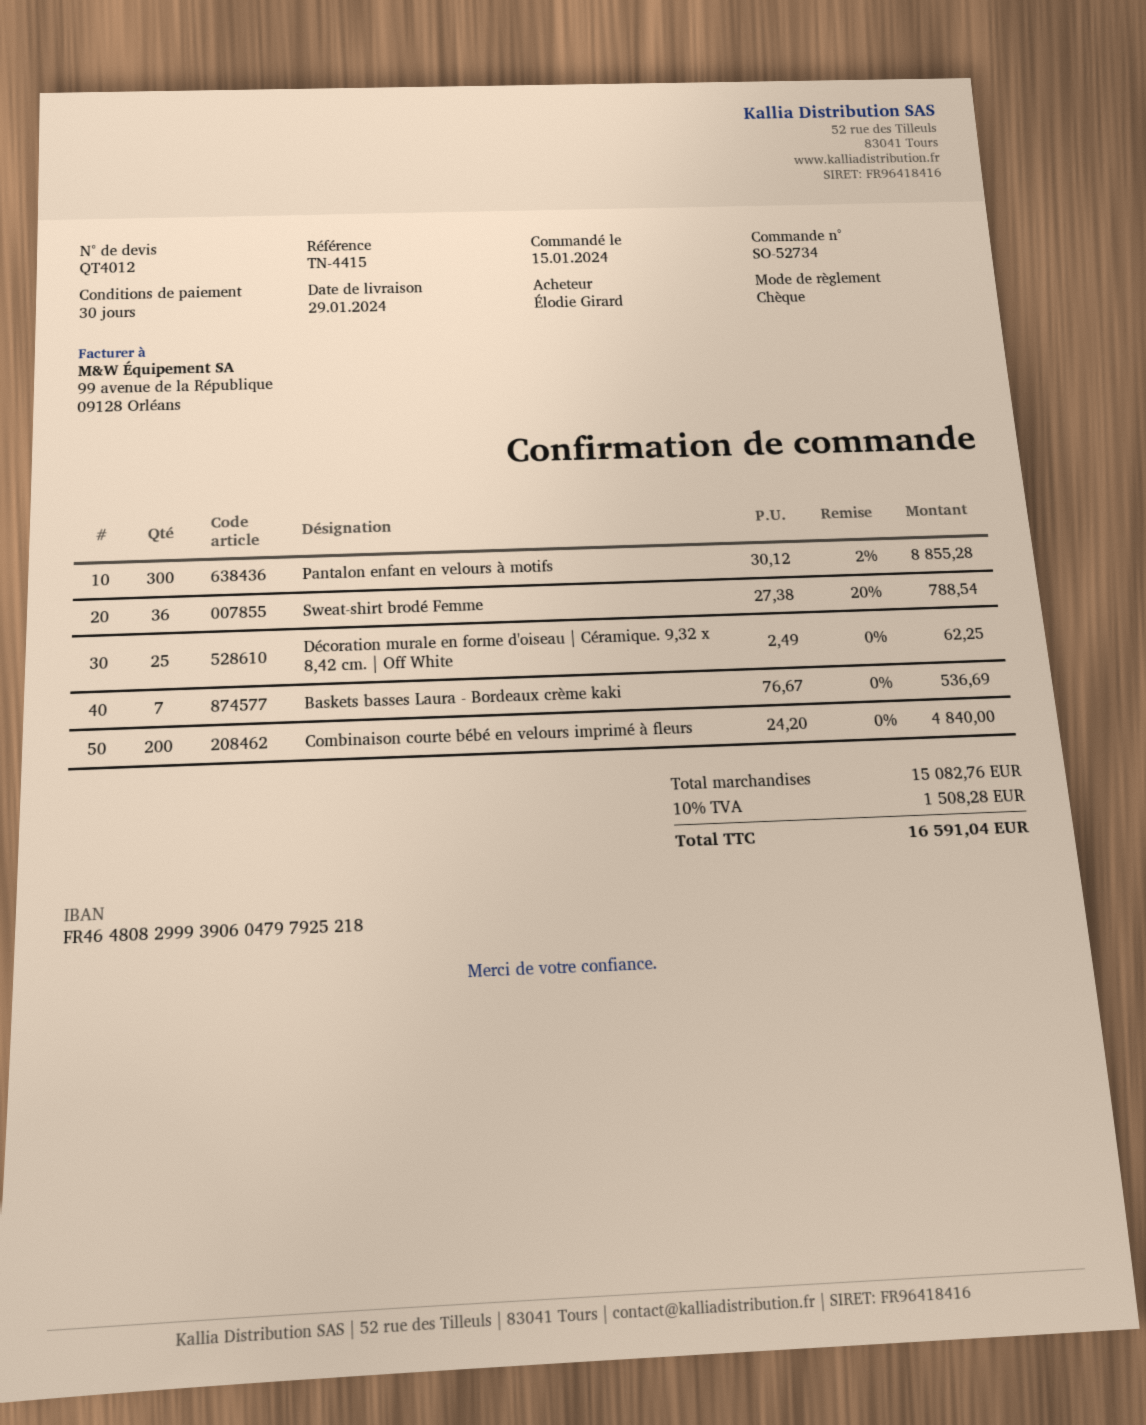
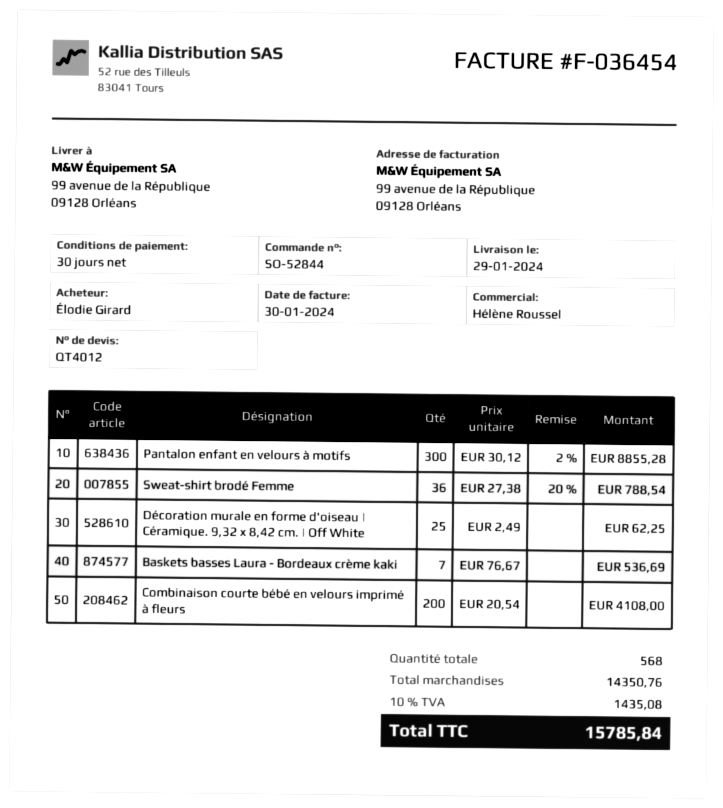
order number: SO-52734 -> SO-52844
Combinaison courte bébé en velours imprimé à fleurs: 200 x 24.20 = 4840.00 -> 200 x 20.54 = 4108.00
subtotal: 15082.76 -> 14350.76
tax: 10% = 1508.28 -> 10% = 1435.08
total: 16591.04 -> 15785.84

